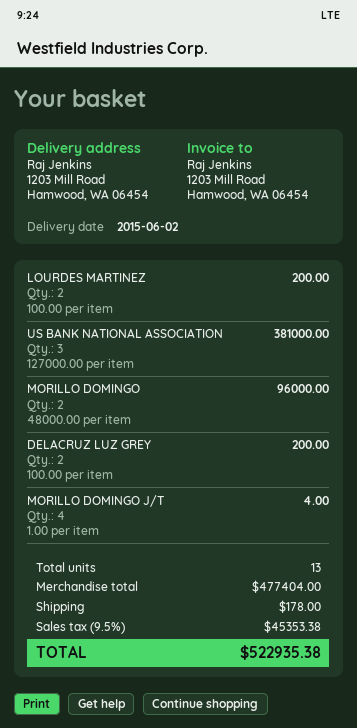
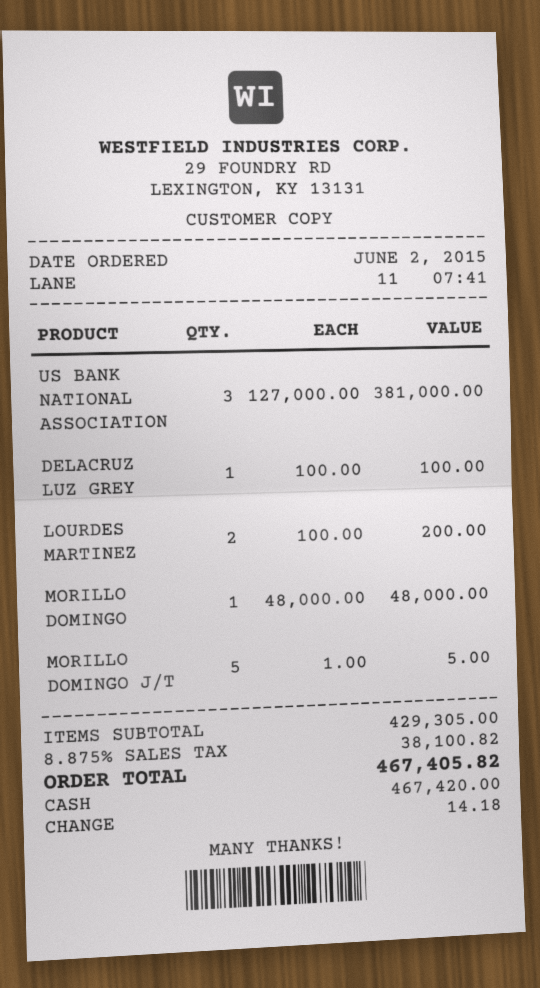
MORILLO DOMINGO: 2 x 48000.00 = 96000.00 -> 1 x 48000.00 = 48000.00
DELACRUZ LUZ GREY: 2 x 100.00 = 200.00 -> 1 x 100.00 = 100.00
MORILLO DOMINGO J/T: 4 x 1.00 = 4.00 -> 5 x 1.00 = 5.00
subtotal: 477404.00 -> 429305.00
shipping: 178.00 -> none
tax: 9.5% = 45353.38 -> 8.875% = 38100.82
total: 522935.38 -> 467405.82

